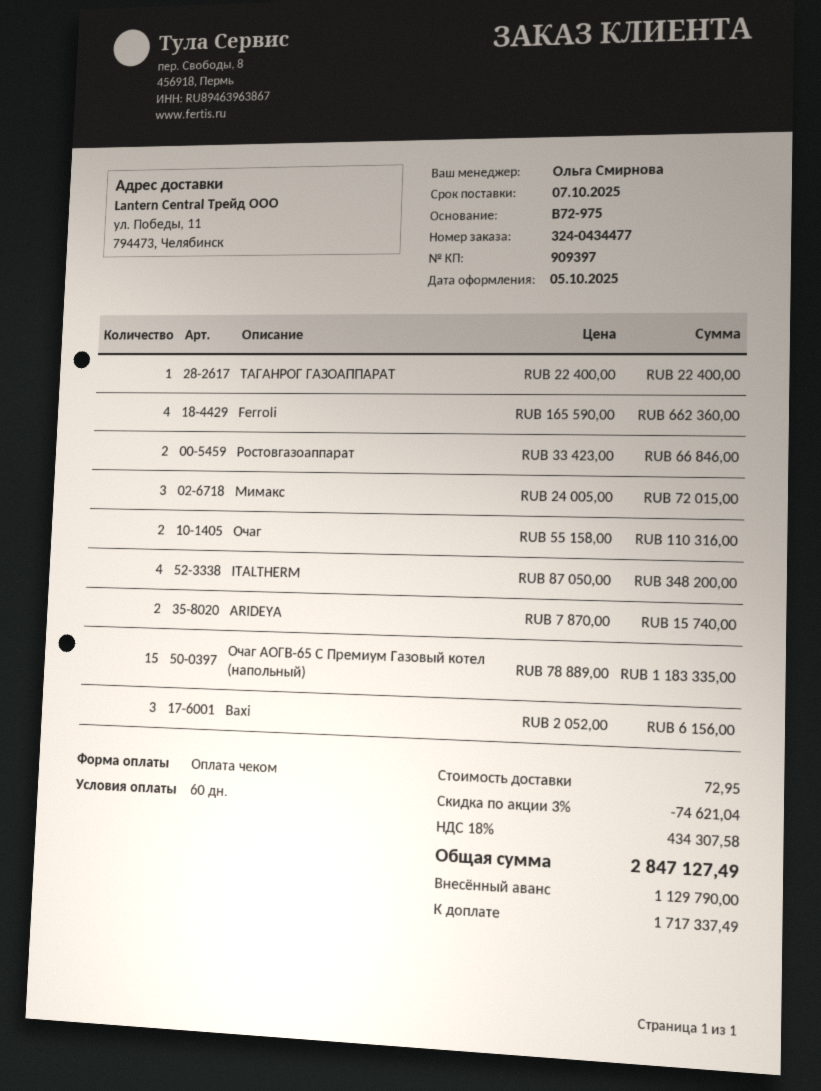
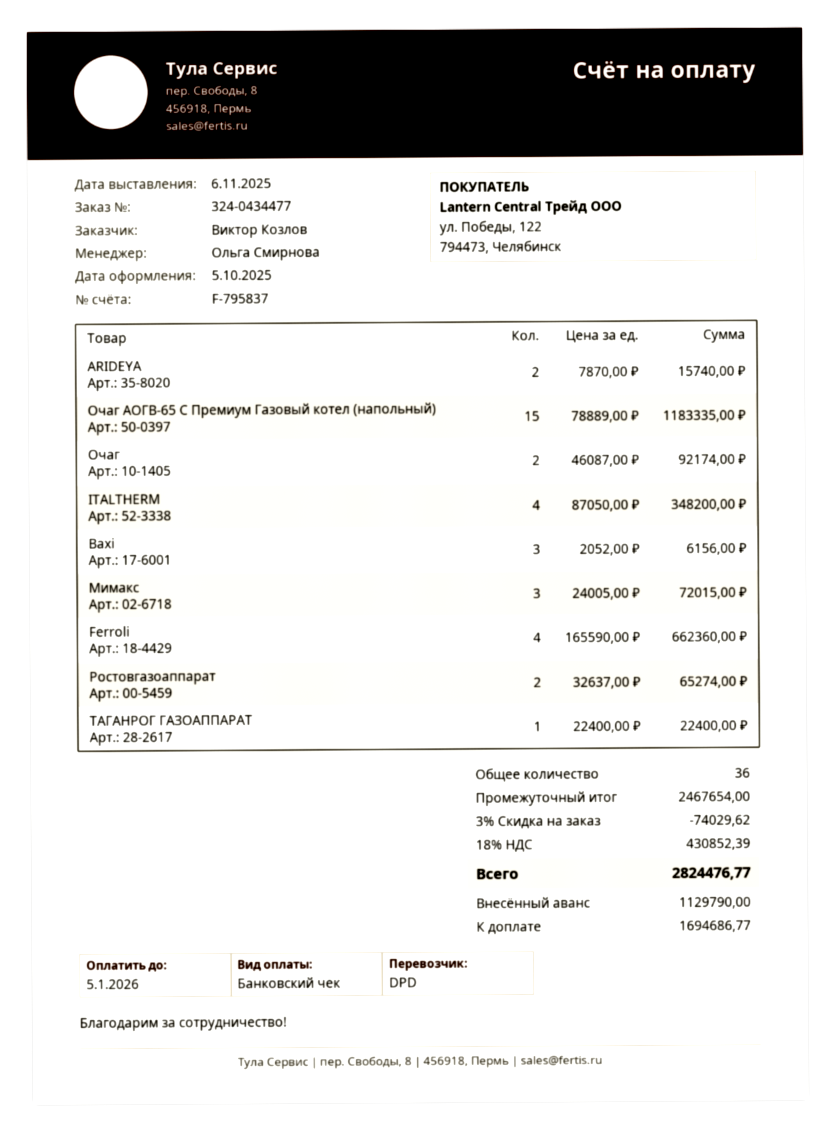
Ростовгазоаппарат: 2 x 33423.00 = 66846.00 -> 2 x 32637.00 = 65274.00
Очаг: 2 x 55158.00 = 110316.00 -> 2 x 46087.00 = 92174.00
discount: 3% = 74621.04 -> 3% = 74029.62
shipping: 72.95 -> none
tax: 18% = 434307.58 -> 18% = 430852.39
total: 2847127.49 -> 2824476.77
balance: 1717337.49 -> 1694686.77

